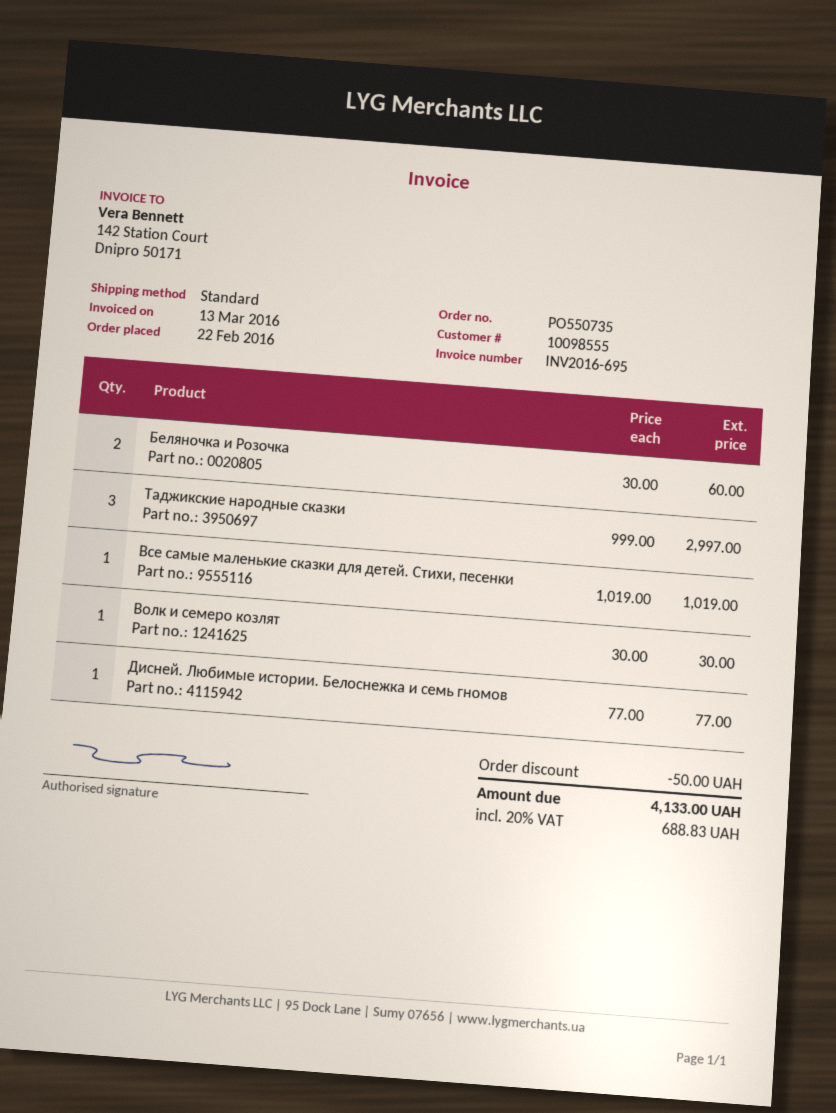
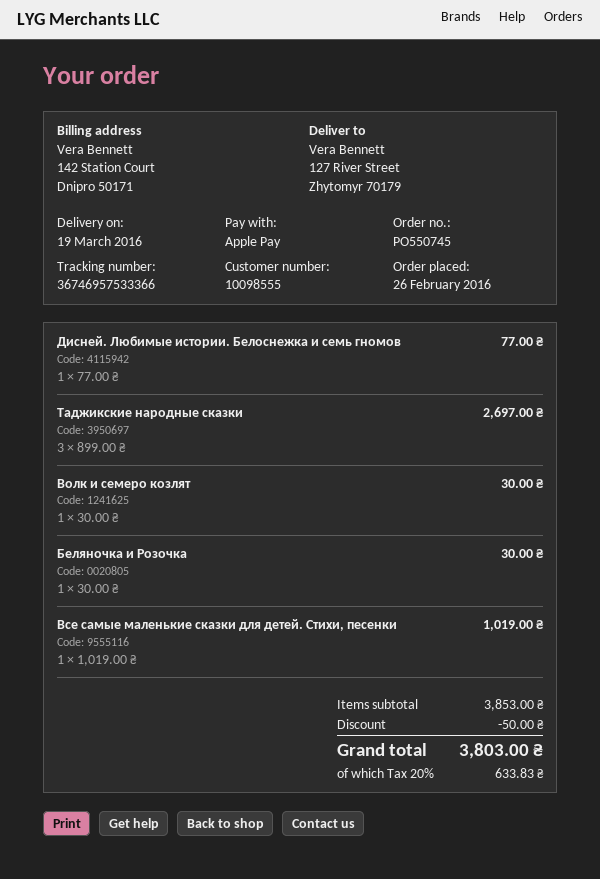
order number: PO550735 -> PO550745
order date: 2016-02-22 -> 2016-02-26
Беляночка и Розочка: 2 x 30.00 = 60.00 -> 1 x 30.00 = 30.00
Таджикские народные сказки: 3 x 999.00 = 2997.00 -> 3 x 899.00 = 2697.00
tax: 20% = 688.83 -> 20% = 633.83
total: 4133.00 -> 3803.00

